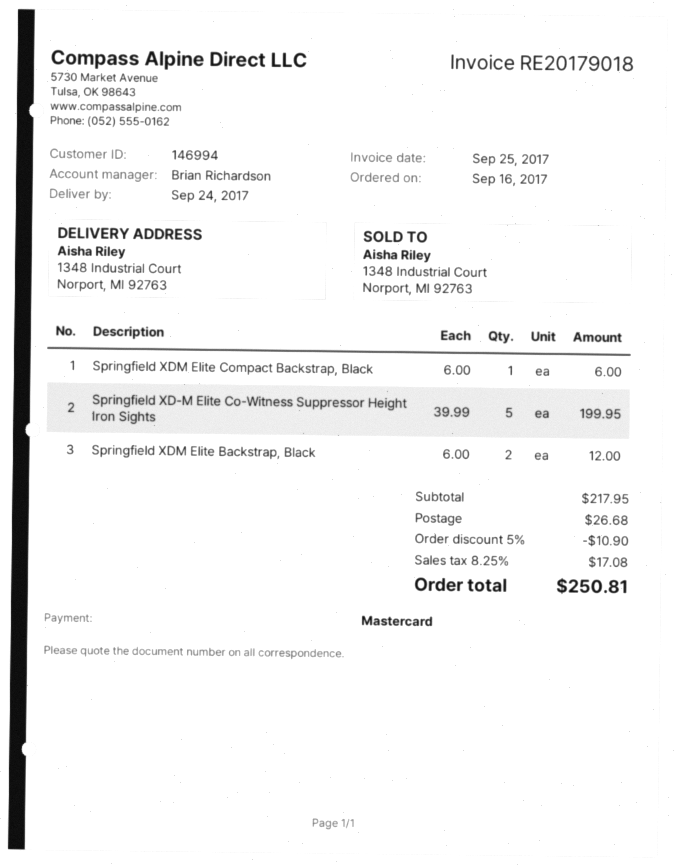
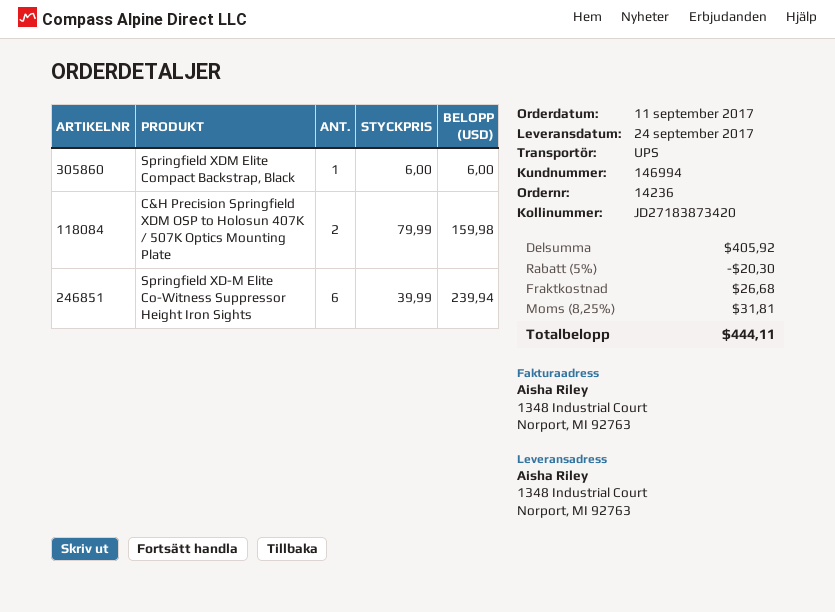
order date: 2017-09-16 -> 2017-09-11
Springfield XD-M Elite Co-Witness Suppressor Height Iron Sights: 5 x 39.99 = 199.95 -> 6 x 39.99 = 239.94
Springfield XDM Elite Backstrap, Black: 2 x 6.00 = 12.00 -> none
C&H Precision Springfield XDM OSP to Holosun 407K / 507K Optics Mounting Plate: none -> 2 x 79.99 = 159.98
subtotal: 217.95 -> 405.92
discount: 5% = 10.90 -> 5% = 20.30
tax: 8.25% = 17.08 -> 8.25% = 31.81
total: 250.81 -> 444.11

